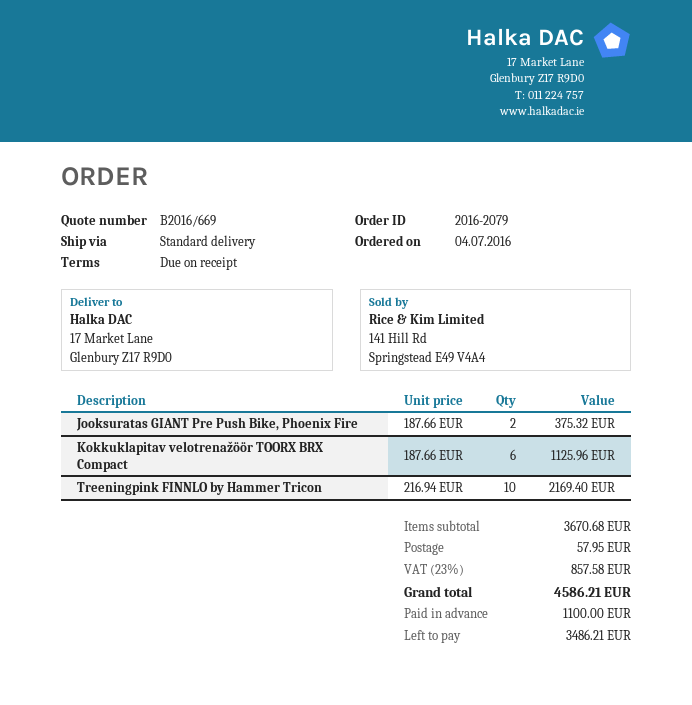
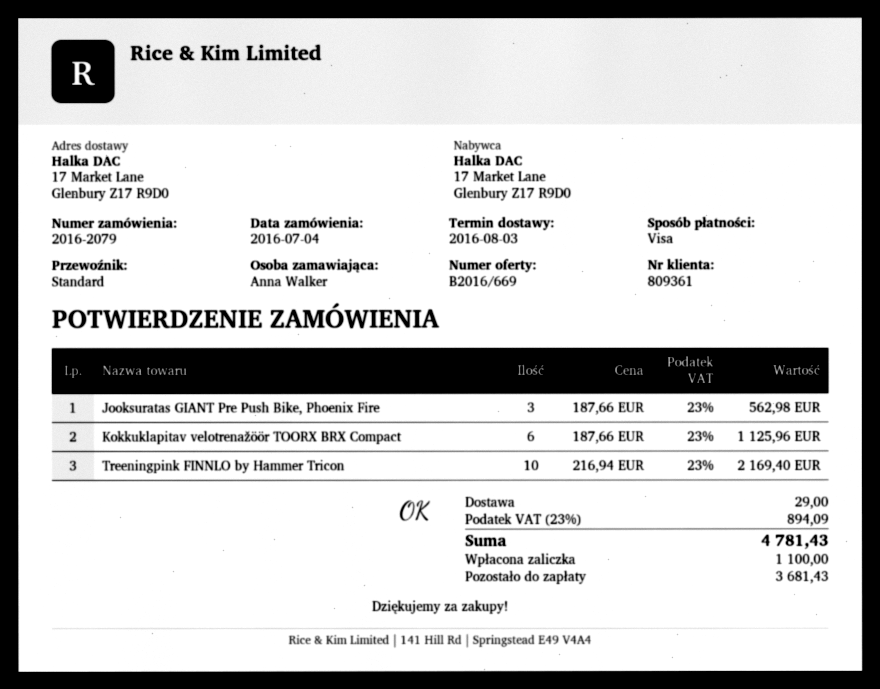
Jooksuratas GIANT Pre Push Bike, Phoenix Fire: 2 x 187.66 = 375.32 -> 3 x 187.66 = 562.98
shipping: 57.95 -> 29.00
tax: 23% = 857.58 -> 23% = 894.09
total: 4586.21 -> 4781.43
balance: 3486.21 -> 3681.43

